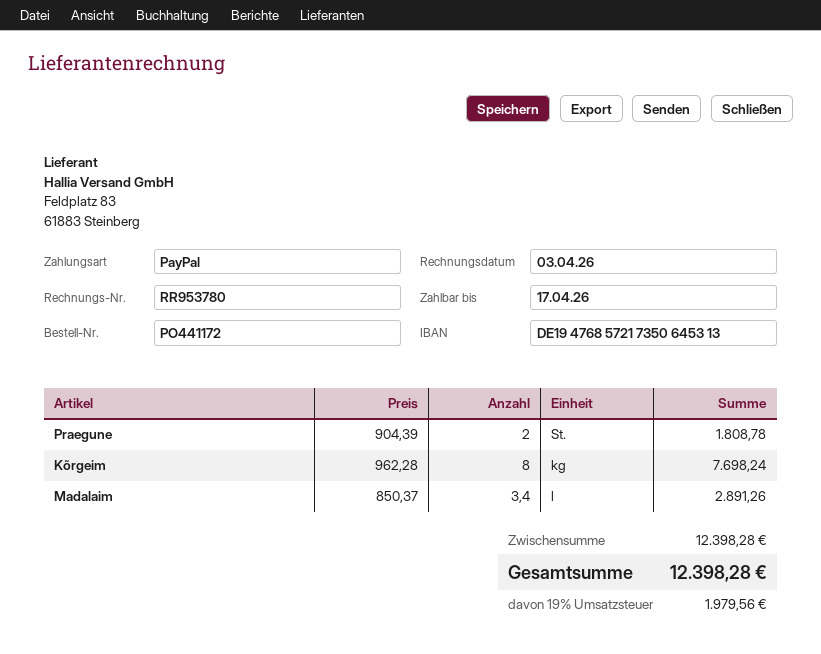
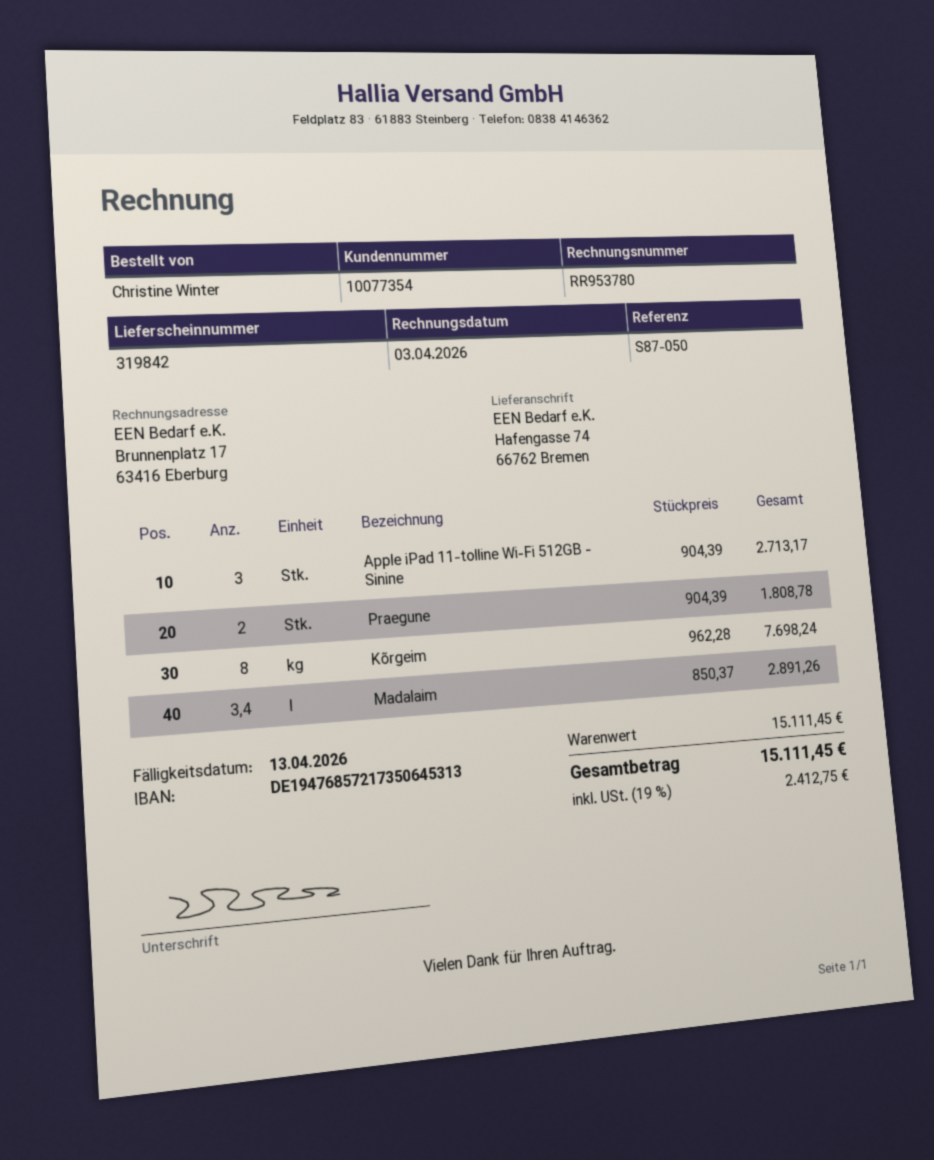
due date: 2026-04-17 -> 2026-04-13
Apple iPad 11-tolline Wi-Fi 512GB - Sinine: none -> 3 x 904.39 = 2713.17
subtotal: 12398.28 -> 15111.45
tax: 19% = 1979.56 -> 19% = 2412.75
total: 12398.28 -> 15111.45

